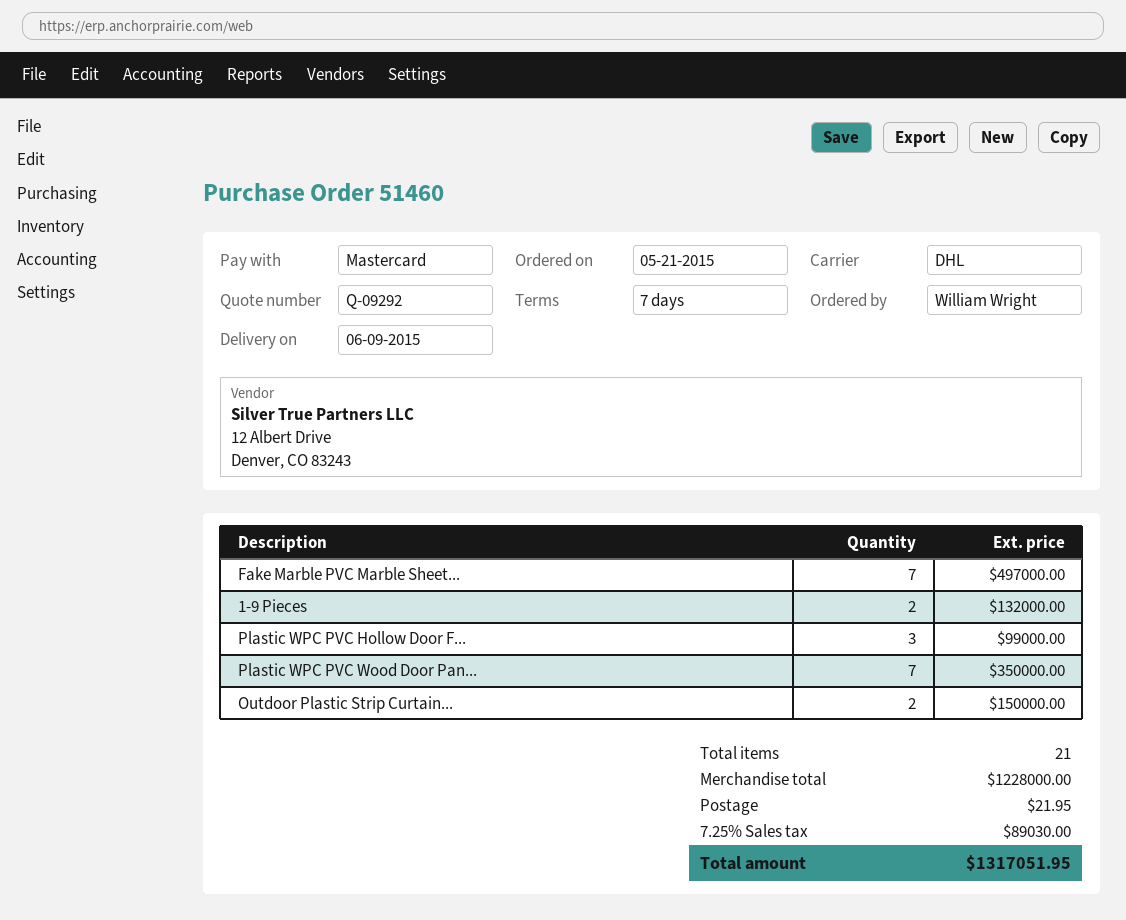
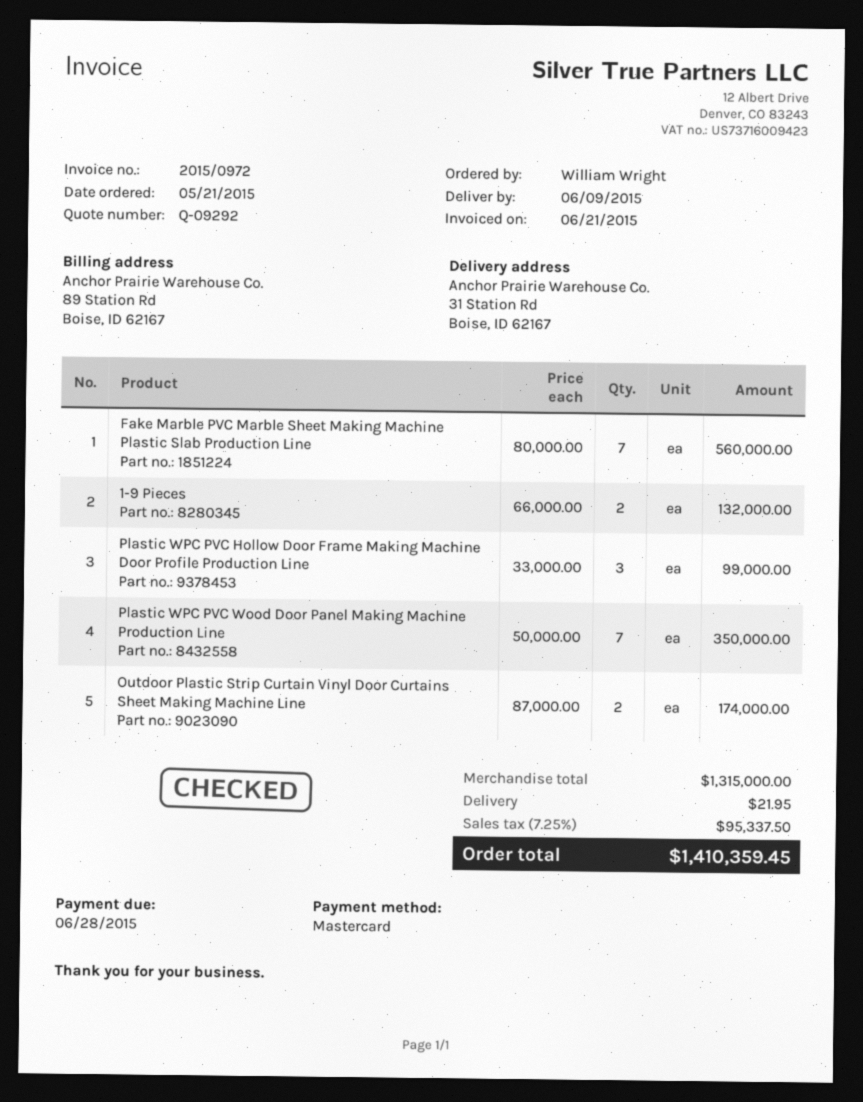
Fake Marble PVC Marble Sheet...: 7 for 497000.00 -> 7 for 560000.00
Outdoor Plastic Strip Curtain...: 2 for 150000.00 -> 2 for 174000.00
subtotal: 1228000.00 -> 1315000.00
tax: 7.25% = 89030.00 -> 7.25% = 95337.50
total: 1317051.95 -> 1410359.45

